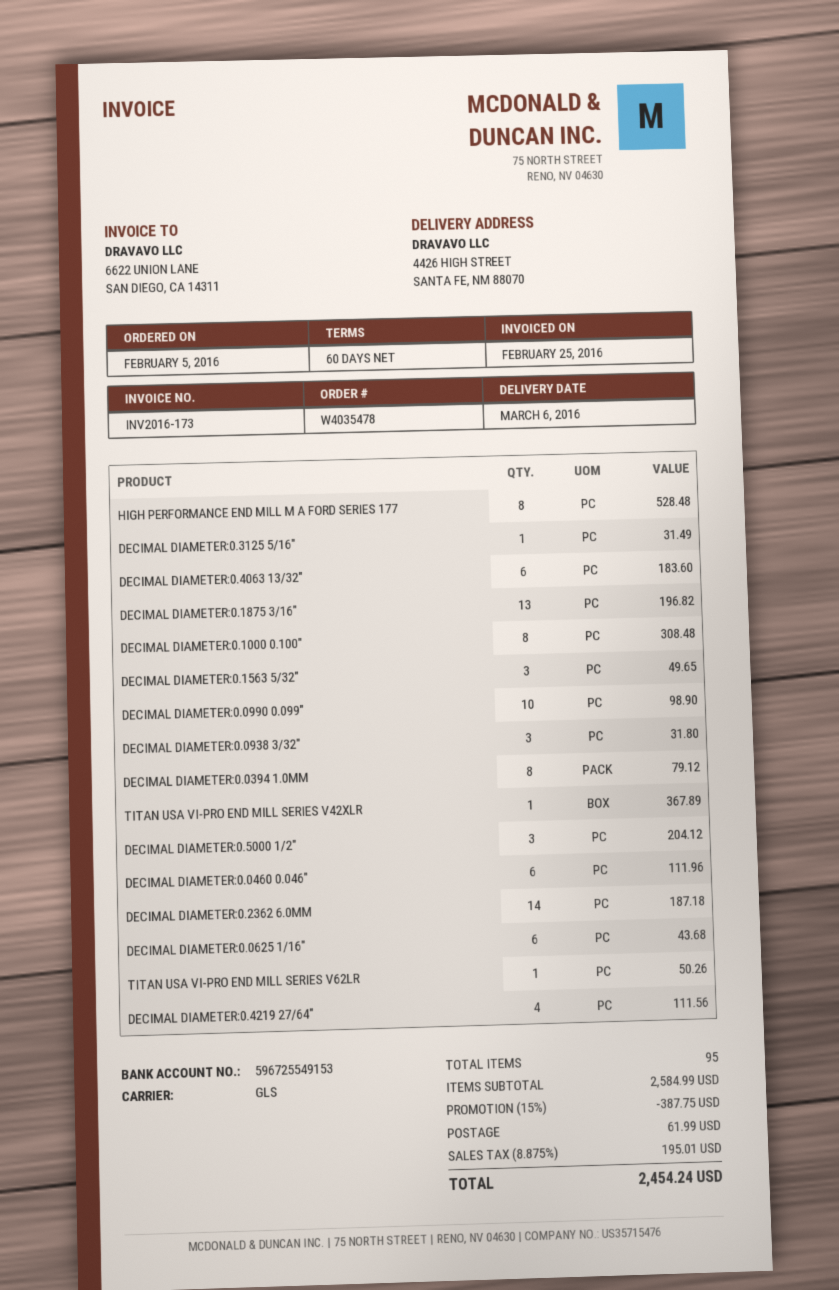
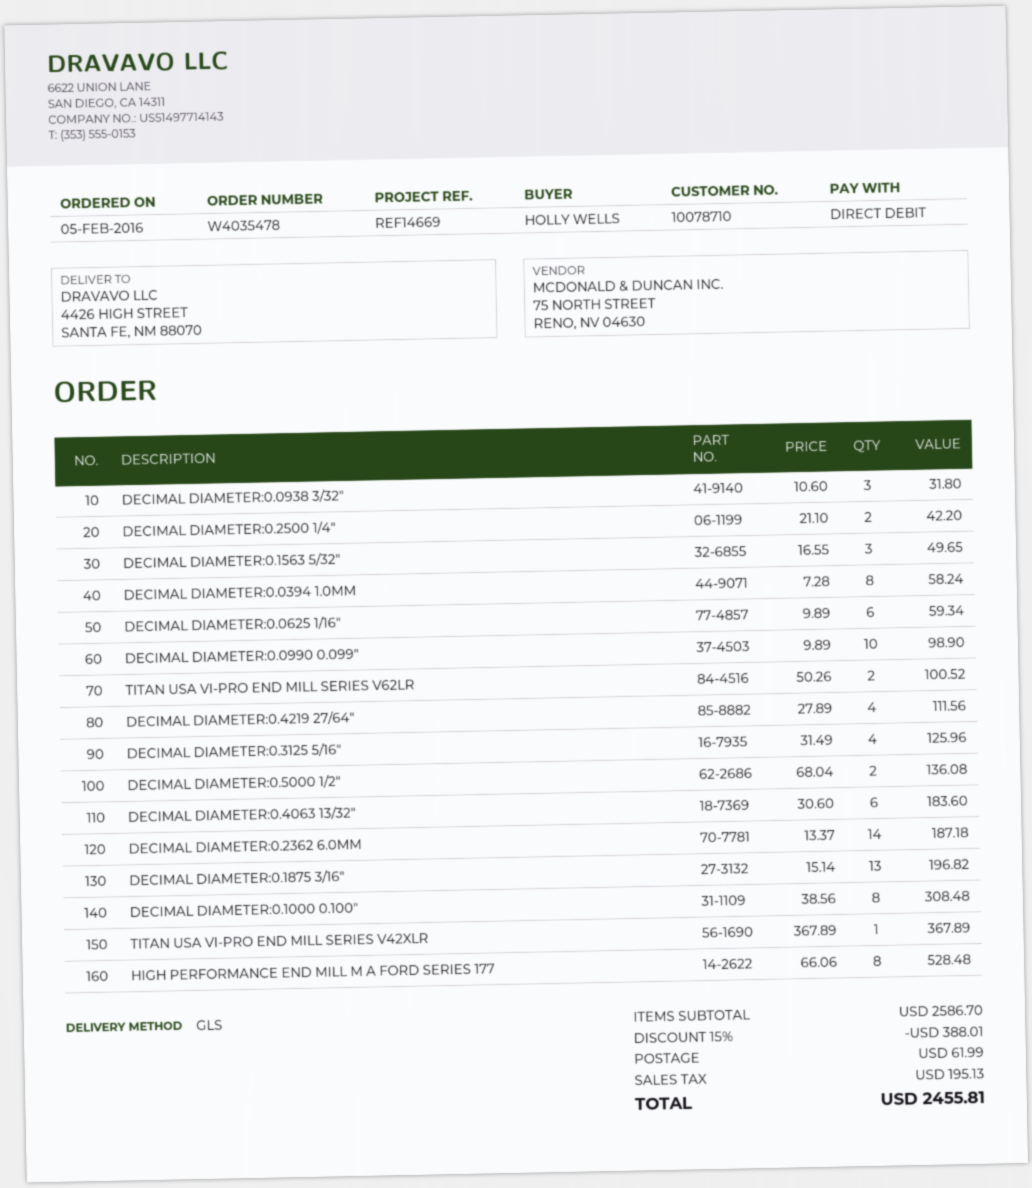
DECIMAL DIAMETER:0.3125 5/16": 1 for 31.49 -> 4 for 125.96
DECIMAL DIAMETER:0.0394 1.0MM: 8 for 79.12 -> 8 for 58.24
DECIMAL DIAMETER:0.5000 1/2": 3 for 204.12 -> 2 for 136.08
DECIMAL DIAMETER:0.0460 0.046": 6 for 111.96 -> none
DECIMAL DIAMETER:0.0625 1/16": 6 for 43.68 -> 6 for 59.34
TITAN USA VI-PRO END MILL SERIES V62LR: 1 for 50.26 -> 2 for 100.52
DECIMAL DIAMETER:0.2500 1/4": none -> 2 for 42.20
subtotal: 2584.99 -> 2586.70
discount: 15% = 387.75 -> 15% = 388.01
tax: 195.01 -> 195.13
total: 2454.24 -> 2455.81

